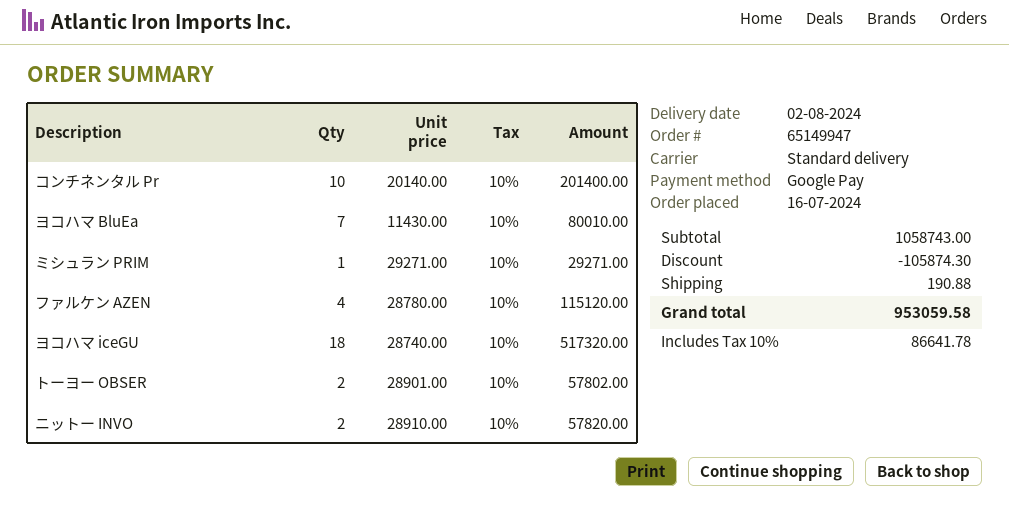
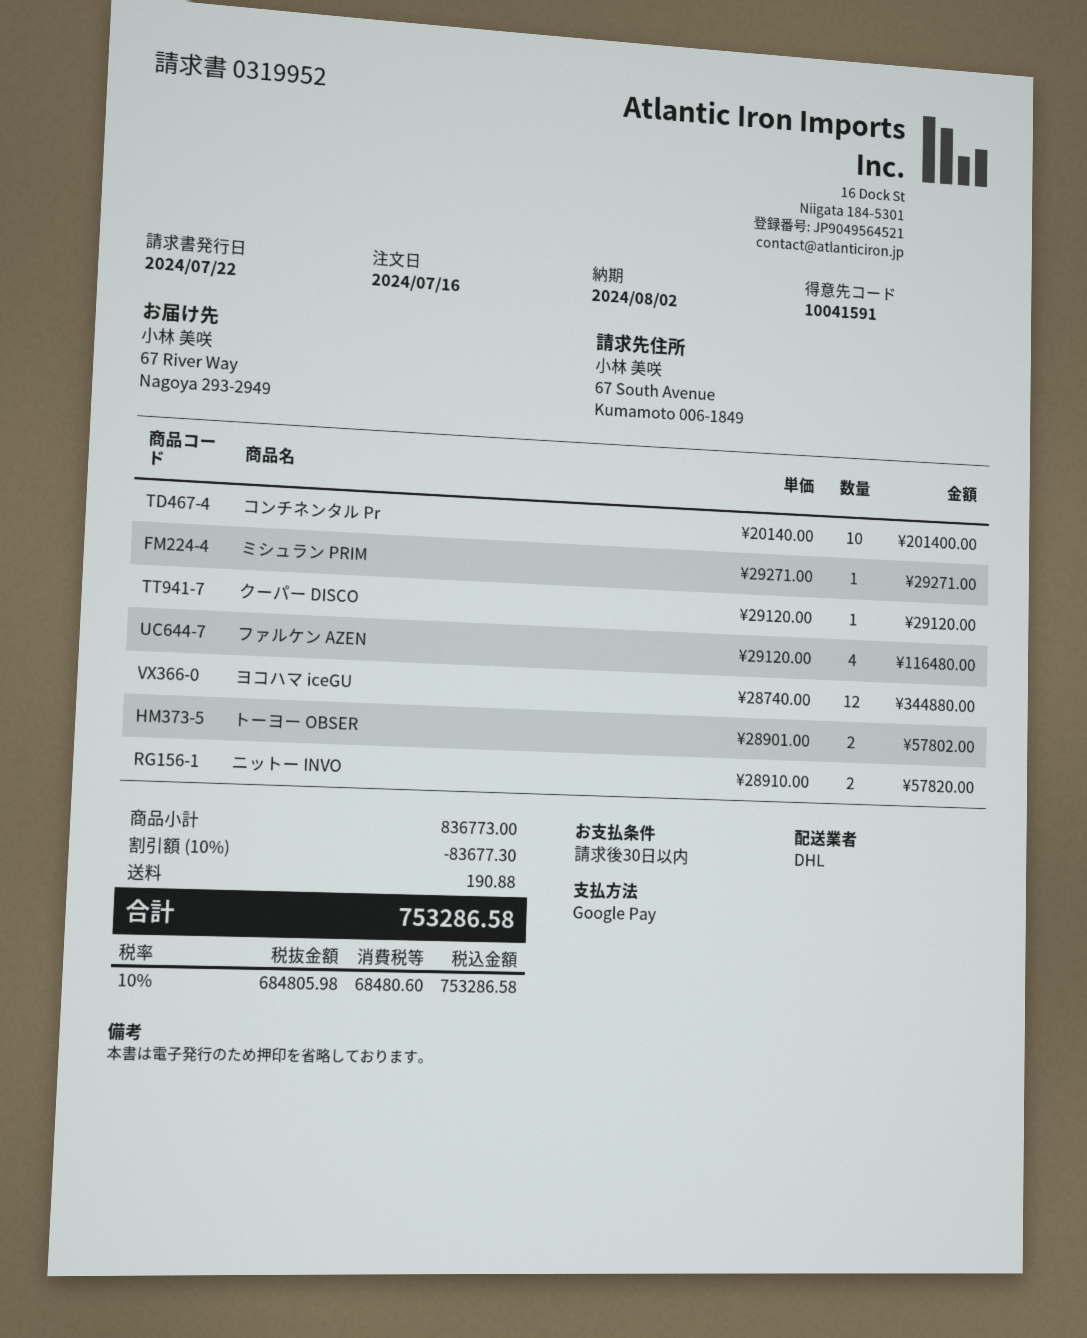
shipping method: standard -> DHL
ヨコハマ BluEa: 7 x 11430.00 = 80010.00 -> none
ファルケン AZEN: 4 x 28780.00 = 115120.00 -> 4 x 29120.00 = 116480.00
ヨコハマ iceGU: 18 x 28740.00 = 517320.00 -> 12 x 28740.00 = 344880.00
クーパー DISCO: none -> 1 x 29120.00 = 29120.00
subtotal: 1058743.00 -> 836773.00
discount: 105874.30 -> 83677.30
tax: 10% = 86641.78 -> 10% = 68480.60
total: 953059.58 -> 753286.58

